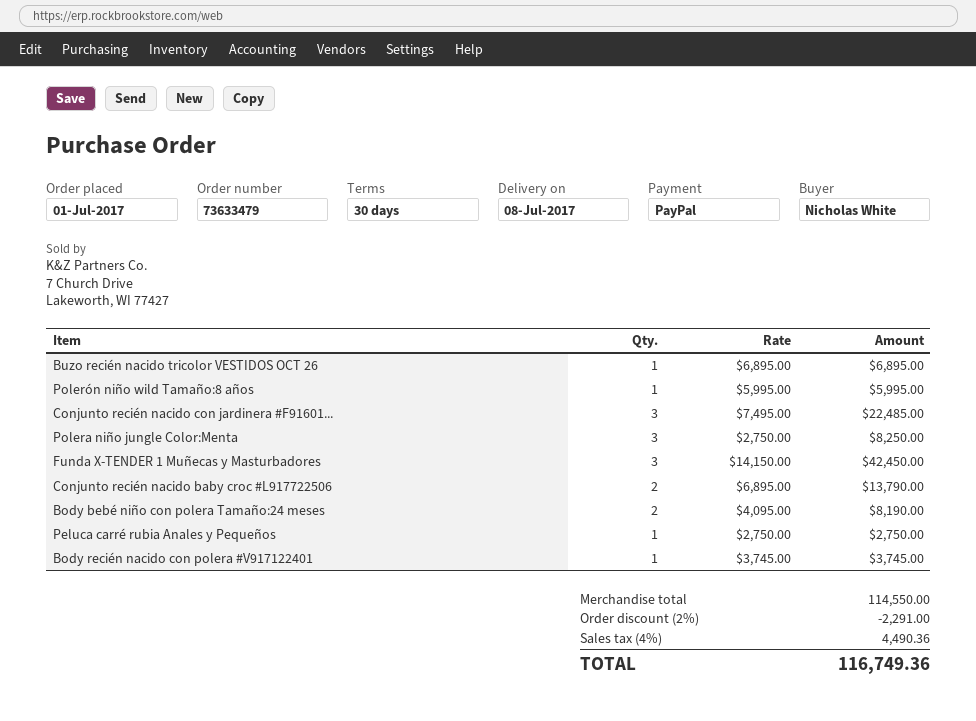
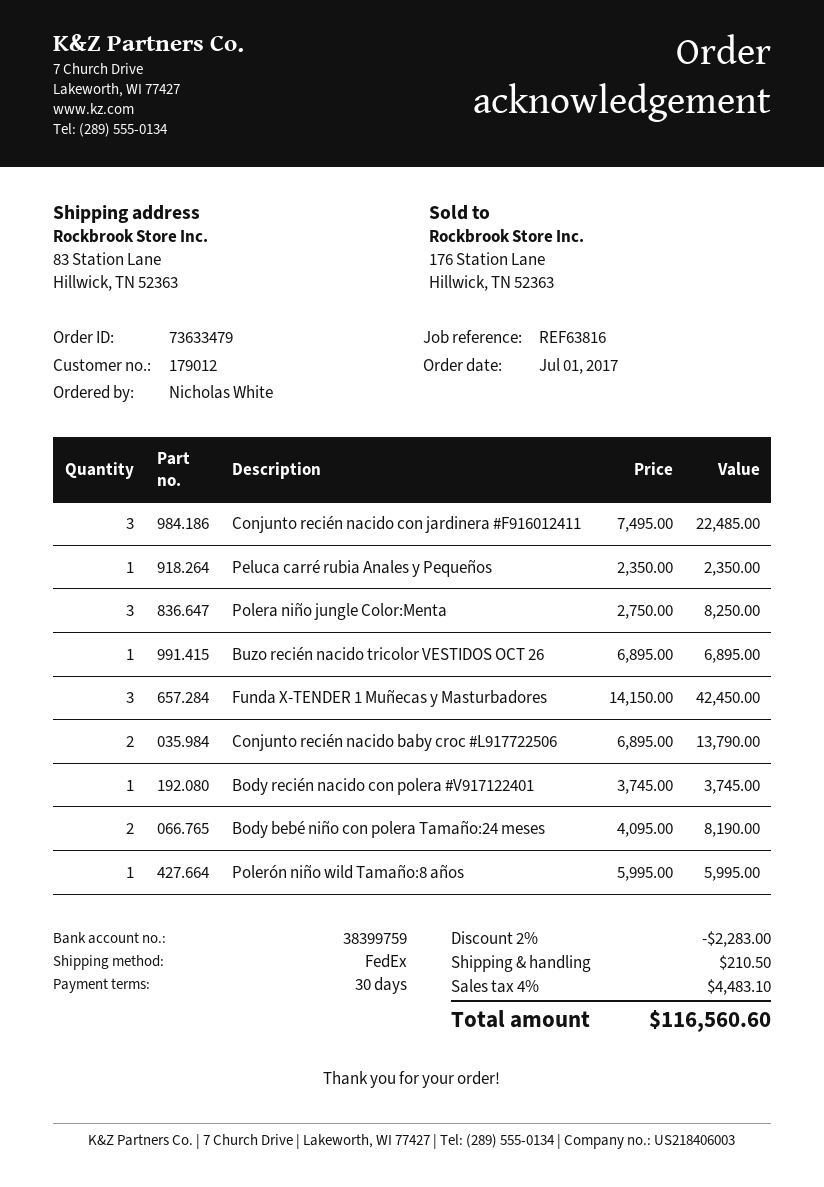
Peluca carré rubia Anales y Pequeños: 1 x 2750.00 = 2750.00 -> 1 x 2350.00 = 2350.00
discount: 2% = 2291.00 -> 2% = 2283.00
shipping: none -> 210.50
tax: 4% = 4490.36 -> 4% = 4483.10
total: 116749.36 -> 116560.60

